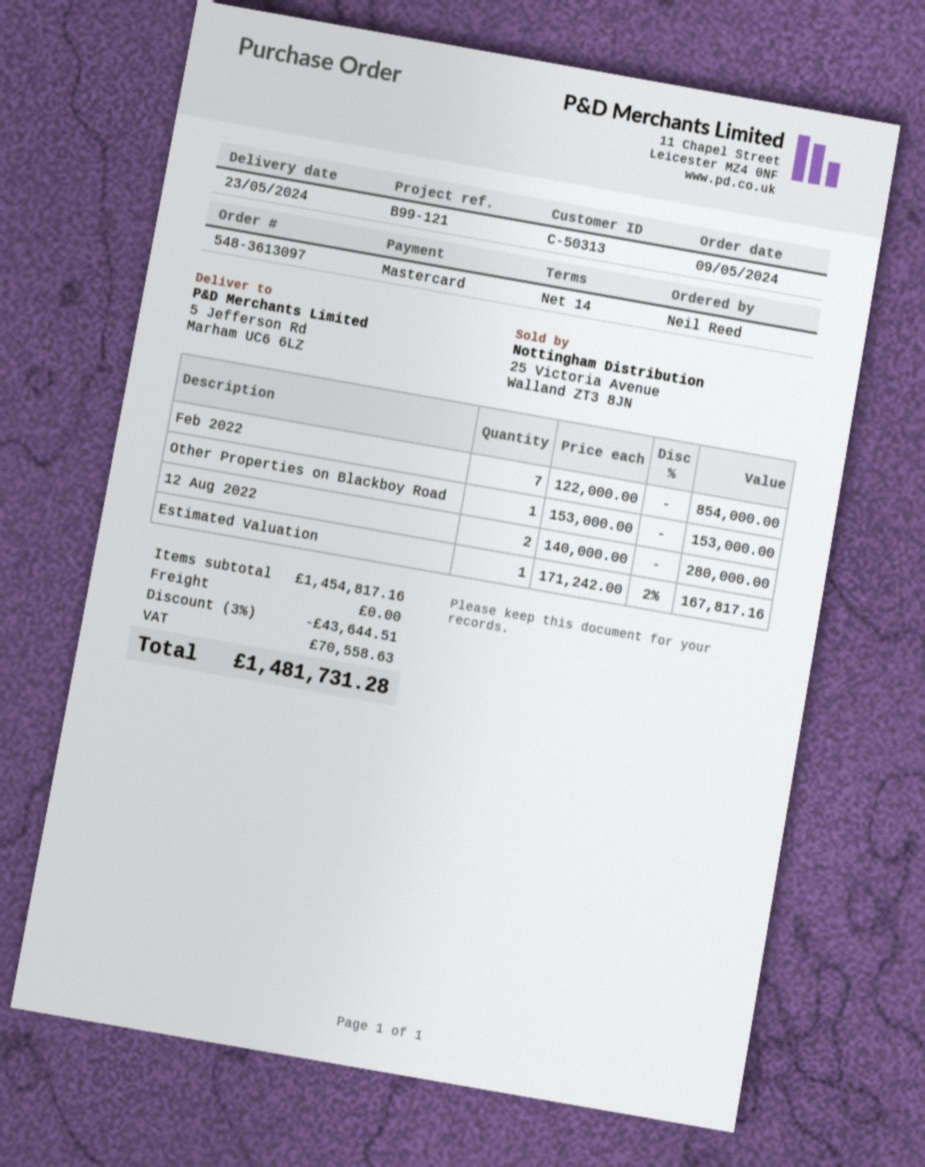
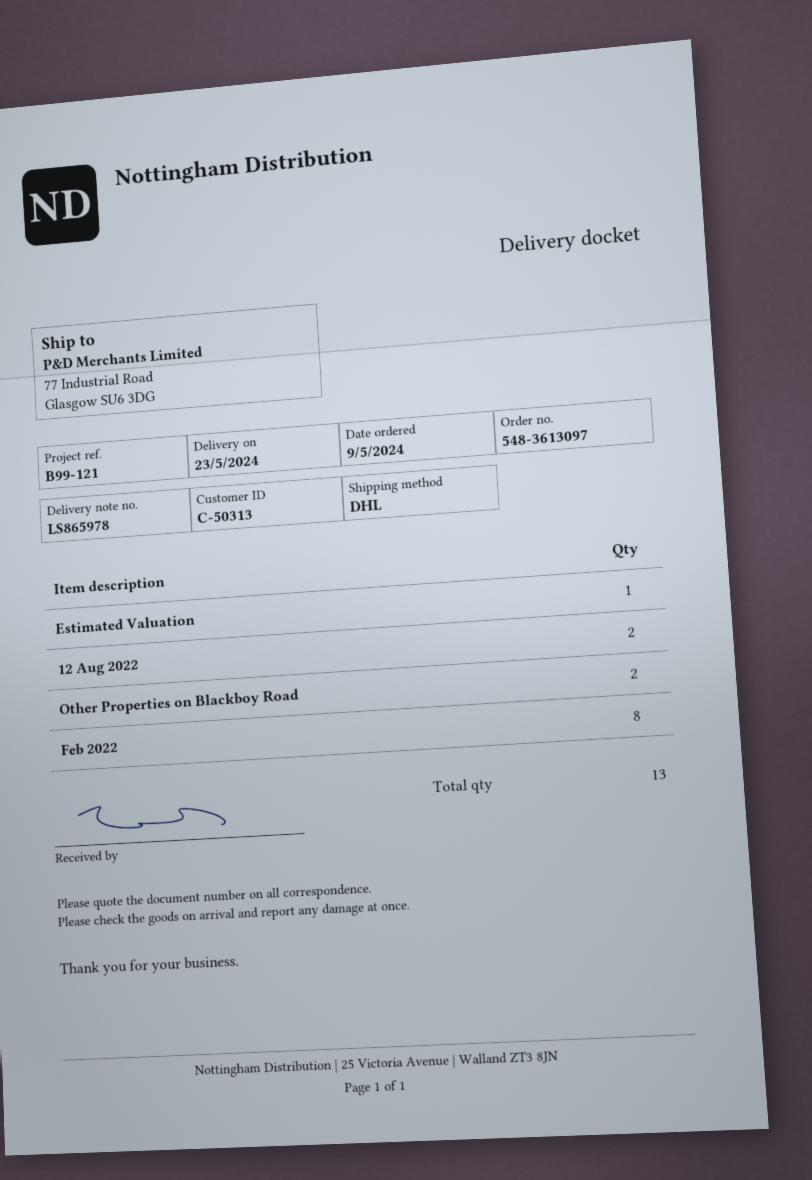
ship to: 5 Jefferson Rd, Marham UC6 6LZ -> 77 Industrial Road, Glasgow SU6 3DG
Feb 2022: 7 -> 8
Other Properties on Blackboy Road: 1 -> 2

